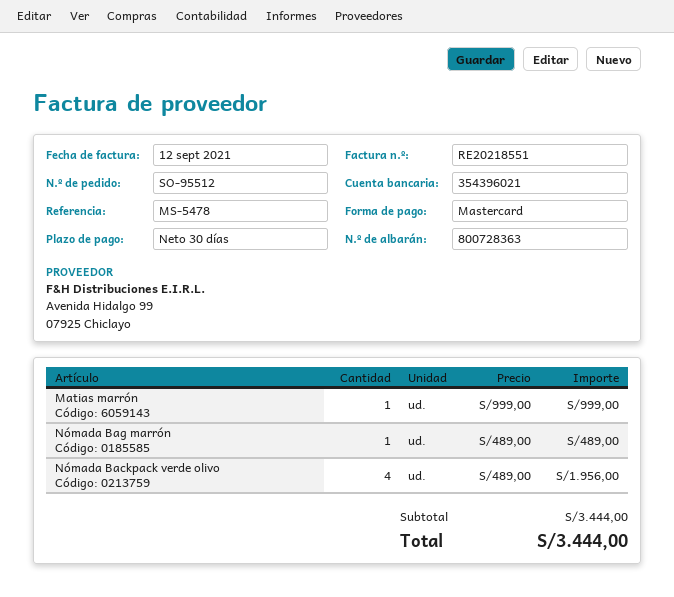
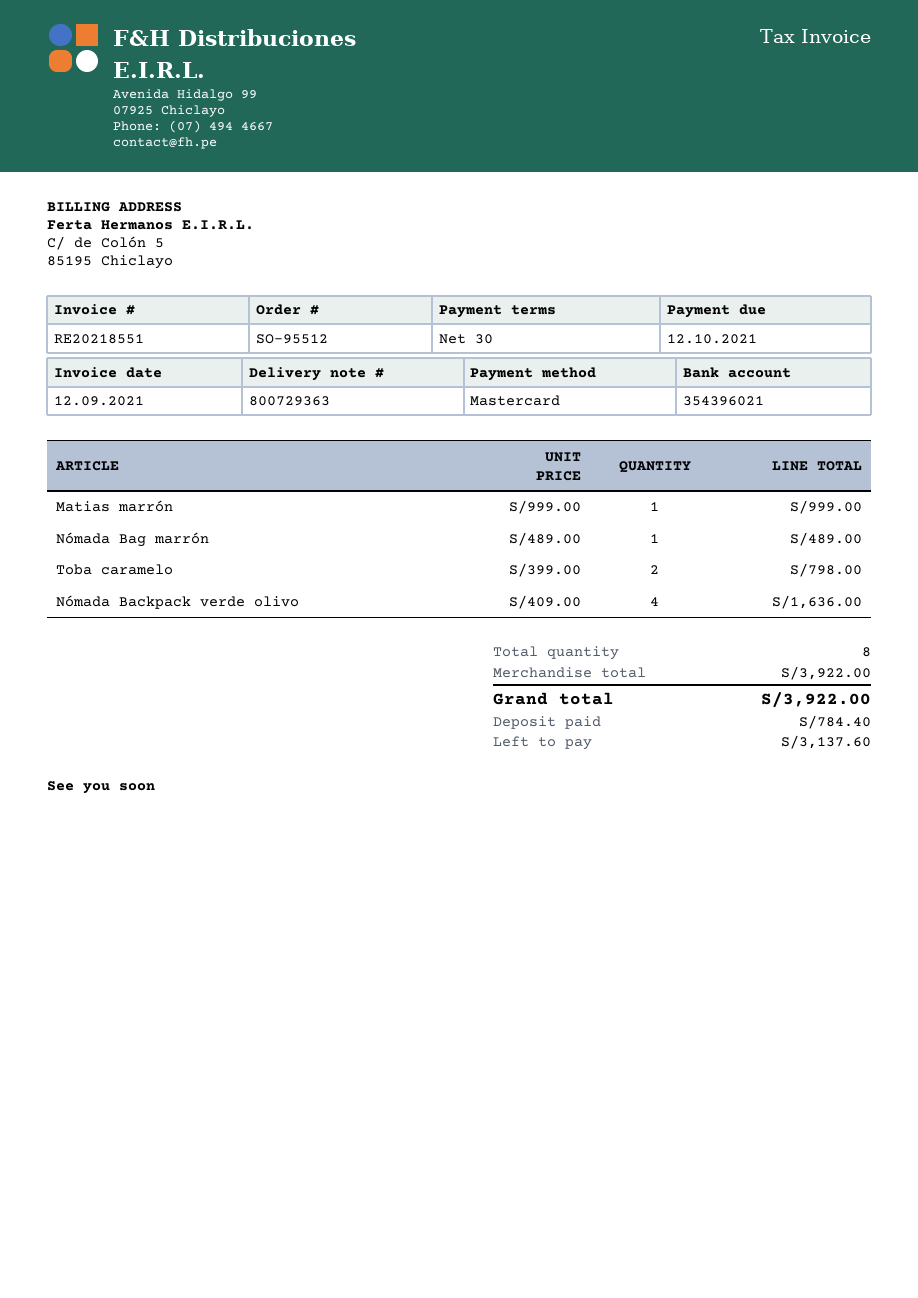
delivery note number: 800728363 -> 800729363
Nómada Backpack verde olivo: 4 x 489.00 = 1956.00 -> 4 x 409.00 = 1636.00
Toba caramelo: none -> 2 x 399.00 = 798.00
subtotal: 3444.00 -> 3922.00
total: 3444.00 -> 3922.00

